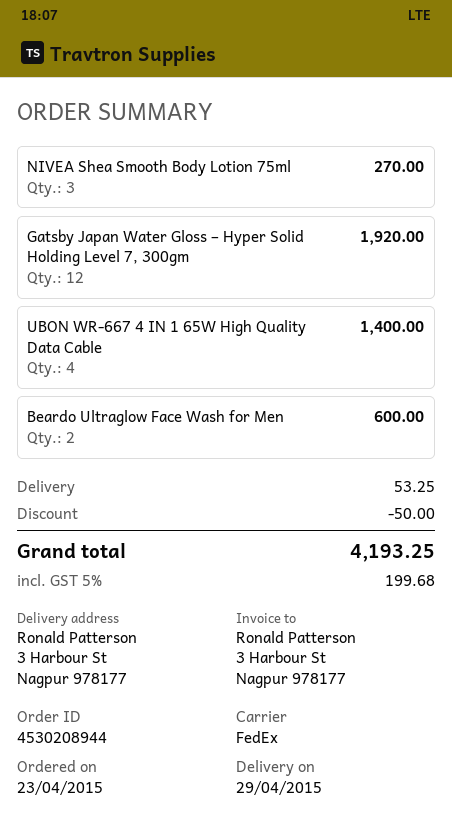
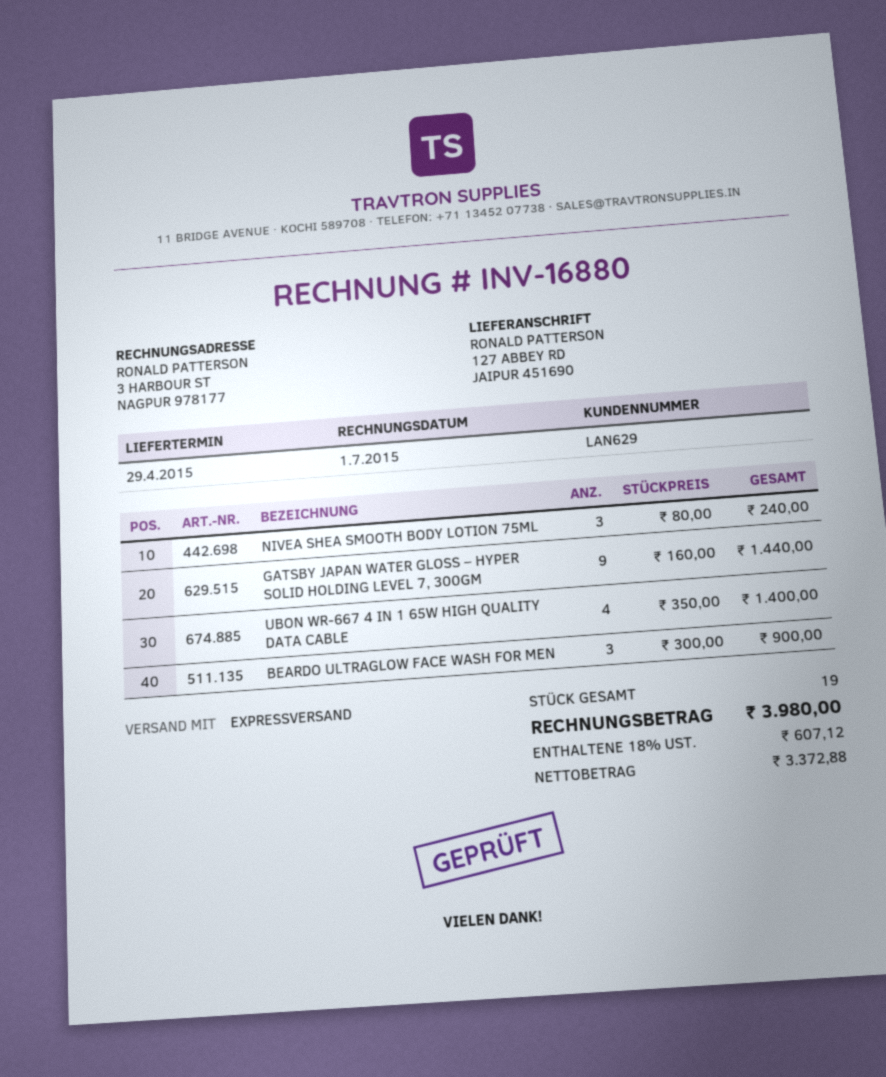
shipping method: FedEx -> express
ship to: 3 Harbour St, Nagpur 978177 -> 127 ABBEY RD, JAIPUR 451690
NIVEA Shea Smooth Body Lotion 75ml: 3 for 270.00 -> 3 for 240.00
Gatsby Japan Water Gloss – Hyper Solid Holding Level 7, 300gm: 12 for 1920.00 -> 9 for 1440.00
Beardo Ultraglow Face Wash for Men: 2 for 600.00 -> 3 for 900.00
discount: 50.00 -> none
shipping: 53.25 -> none
tax: 5% = 199.68 -> 18% = 607.12
total: 4193.25 -> 3980.00

